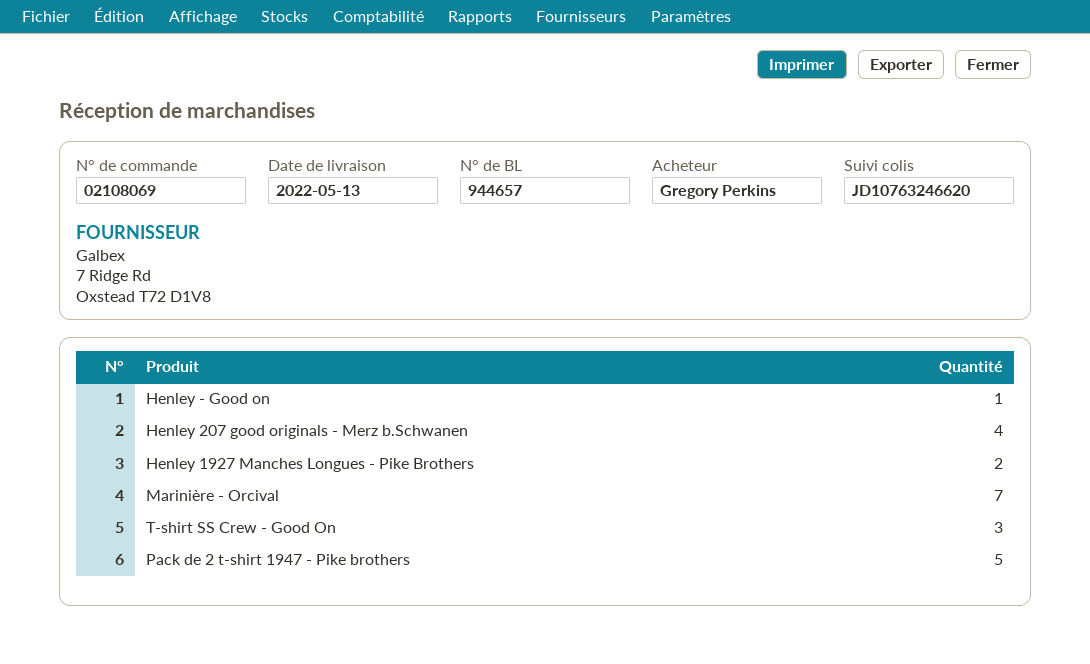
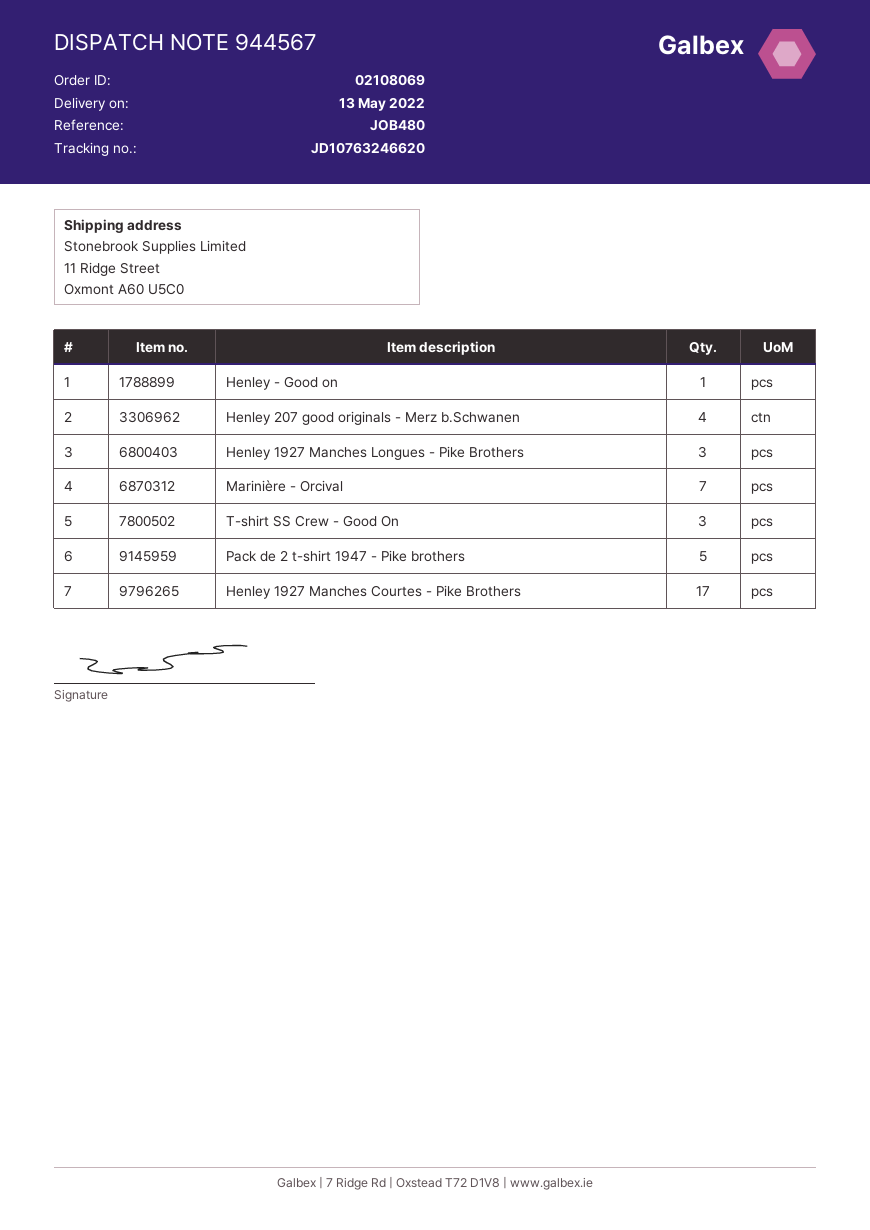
delivery note number: 944657 -> 944567
Henley 1927 Manches Longues - Pike Brothers: 2 -> 3
Henley 1927 Manches Courtes - Pike Brothers: none -> 17

